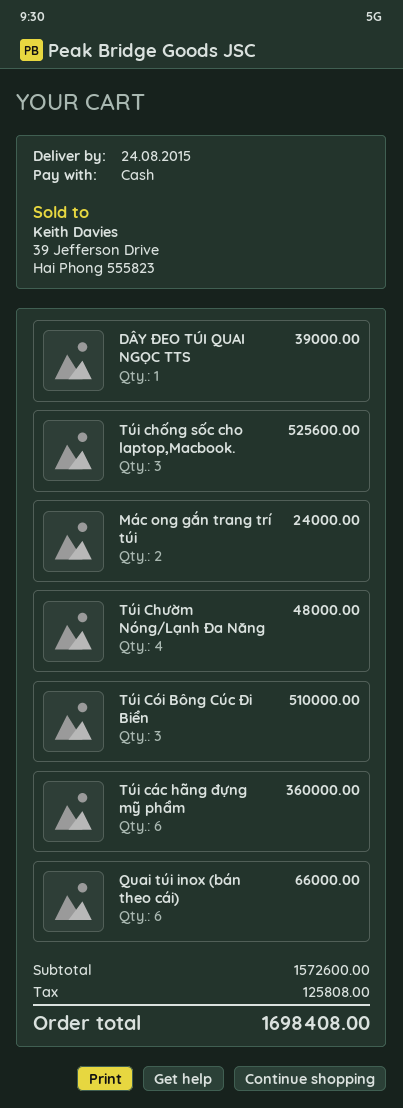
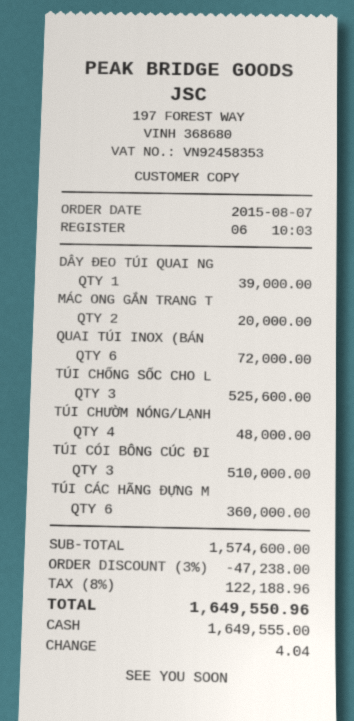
Mác ong gắn trang trí túi: 2 for 24000.00 -> 2 for 20000.00
Quai túi inox (bán theo cái): 6 for 66000.00 -> 6 for 72000.00
subtotal: 1572600.00 -> 1574600.00
discount: none -> 3% = 47238.00
tax: 125808.00 -> 122188.96
total: 1698408.00 -> 1649550.96

